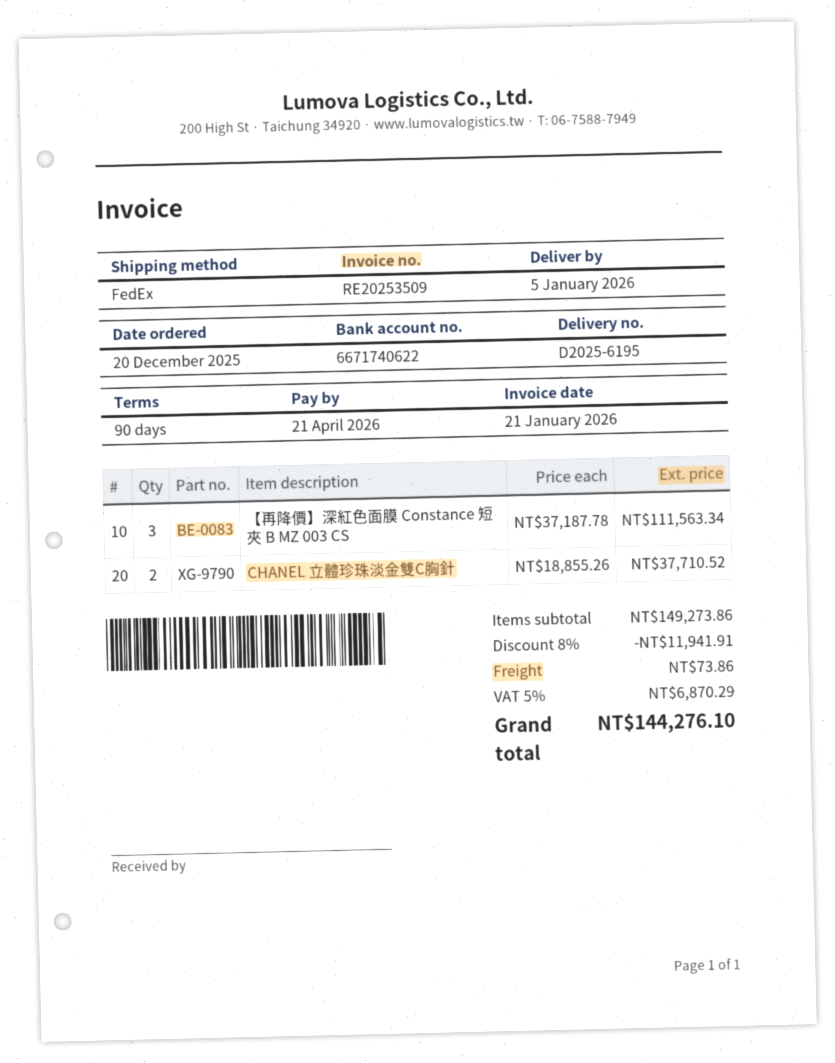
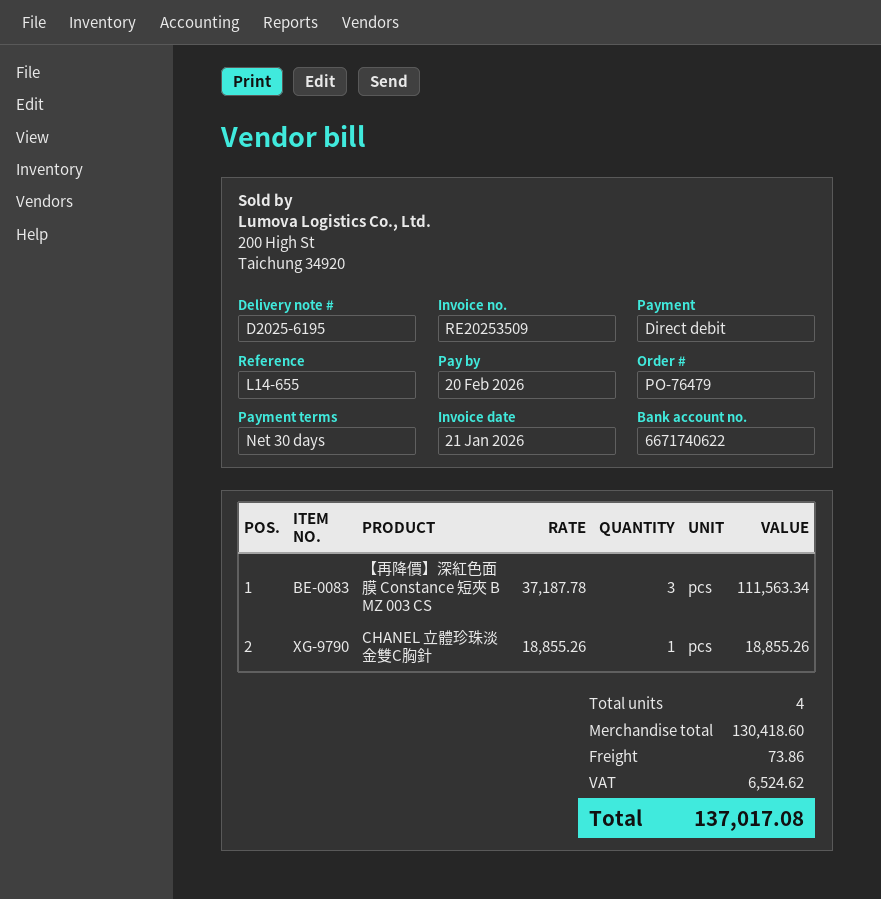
payment terms: 90 days -> 30 days
due date: 2026-04-21 -> 2026-02-20
CHANEL 立體珍珠淡金雙C胸針: 2 x 18855.26 = 37710.52 -> 1 x 18855.26 = 18855.26
subtotal: 149273.86 -> 130418.60
discount: 8% = 11941.91 -> none
tax: 6870.29 -> 6524.62
total: 144276.10 -> 137017.08

